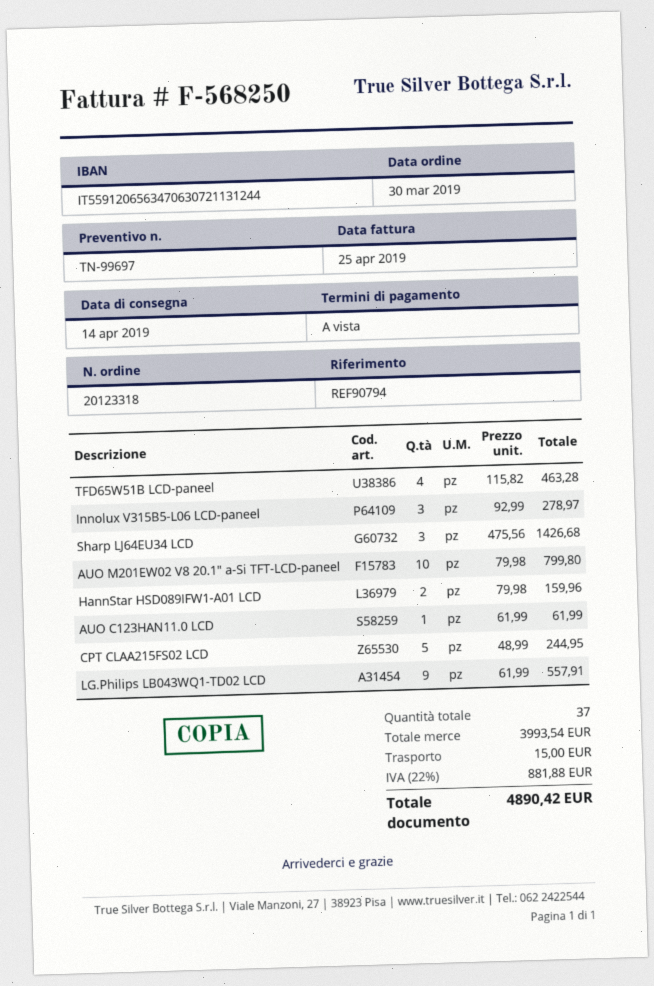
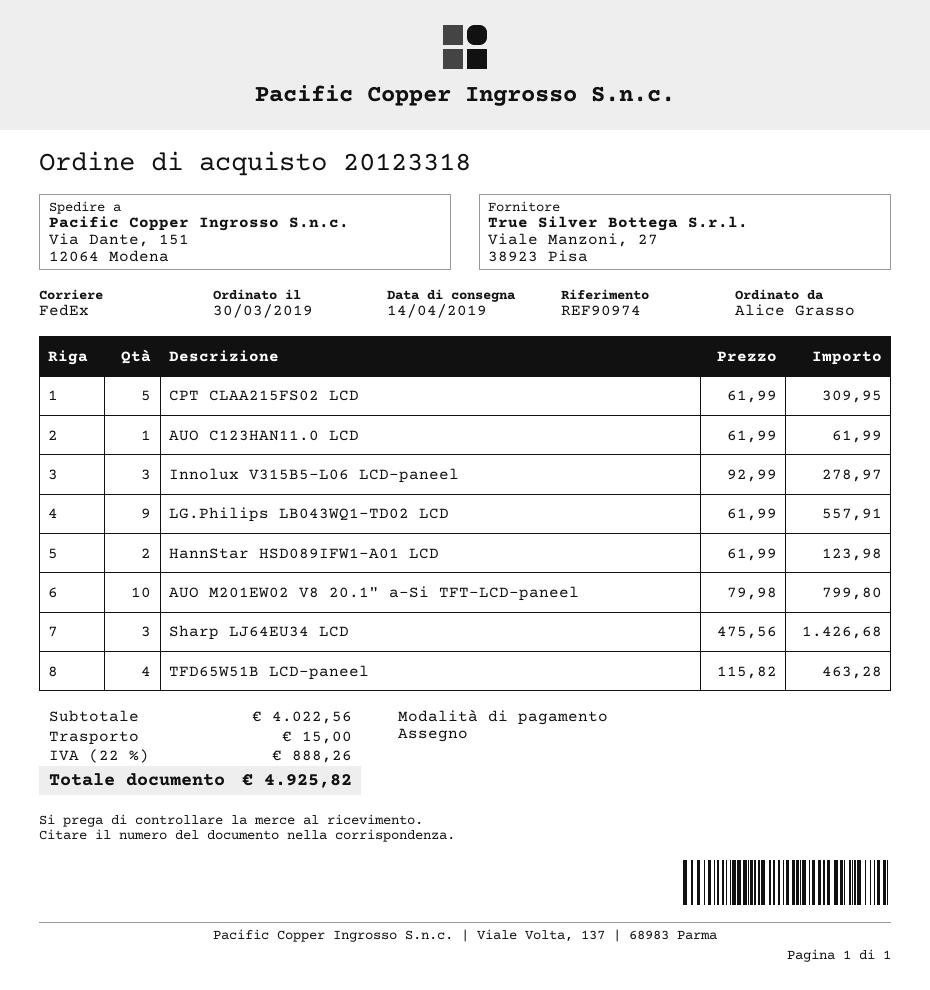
reference: REF90794 -> REF90974
HannStar HSD089IFW1-A01 LCD: 2 x 79.98 = 159.96 -> 2 x 61.99 = 123.98
CPT CLAA215FS02 LCD: 5 x 48.99 = 244.95 -> 5 x 61.99 = 309.95
subtotal: 3993.54 -> 4022.56
tax: 22% = 881.88 -> 22% = 888.26
total: 4890.42 -> 4925.82

